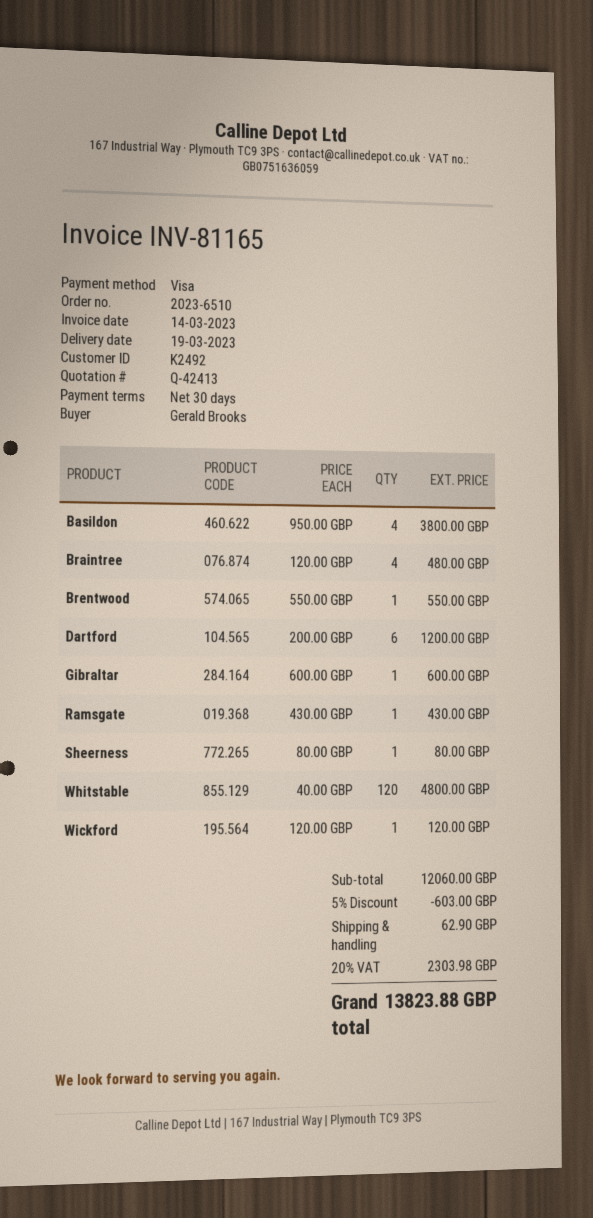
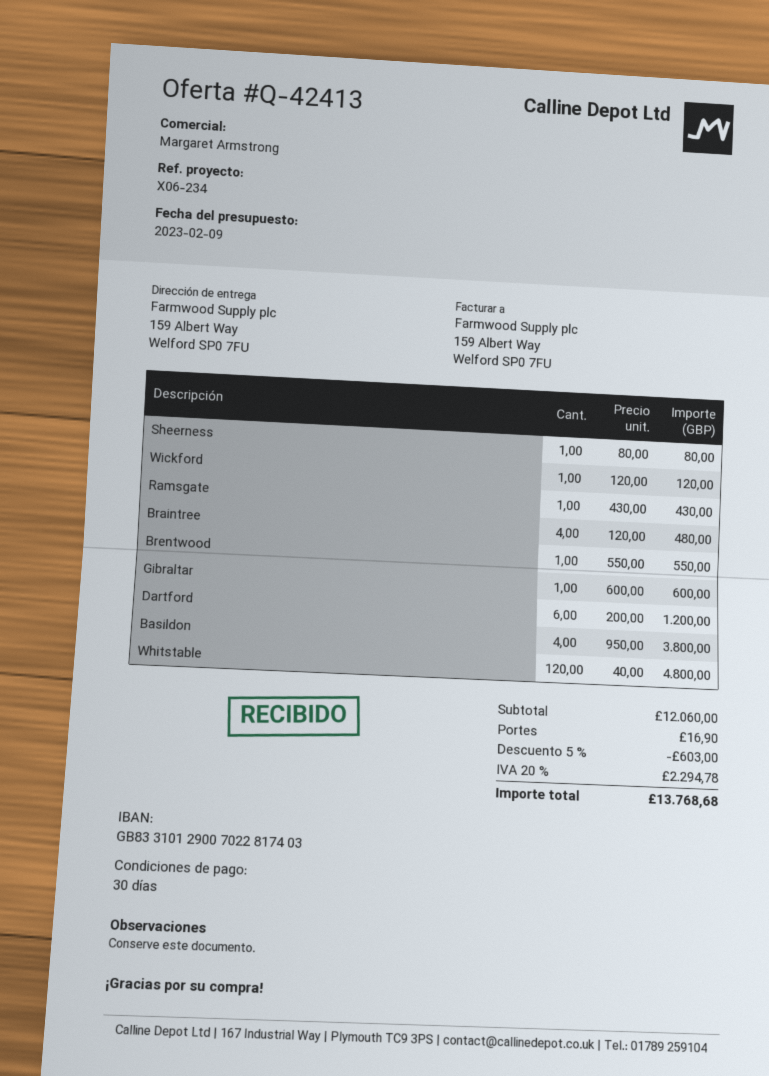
shipping: 62.90 -> 16.90
tax: 20% = 2303.98 -> 20% = 2294.78
total: 13823.88 -> 13768.68

